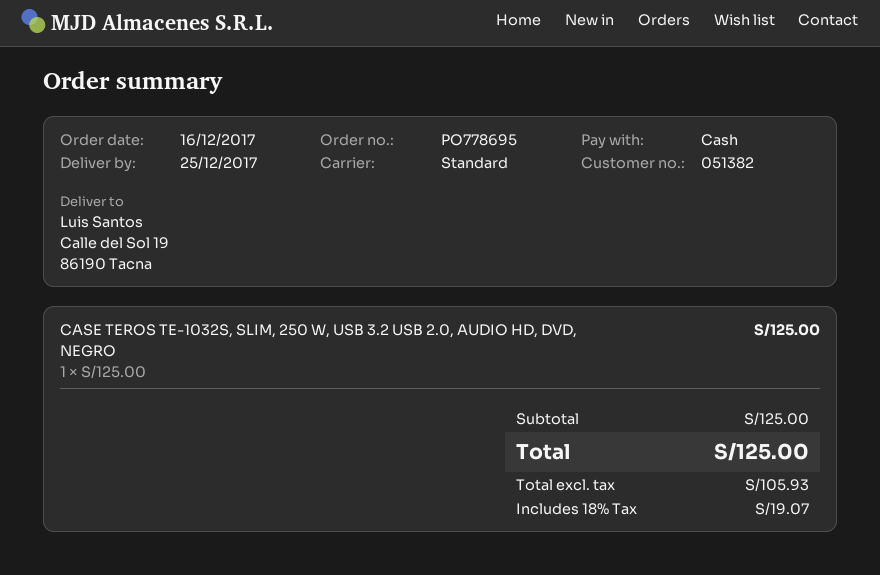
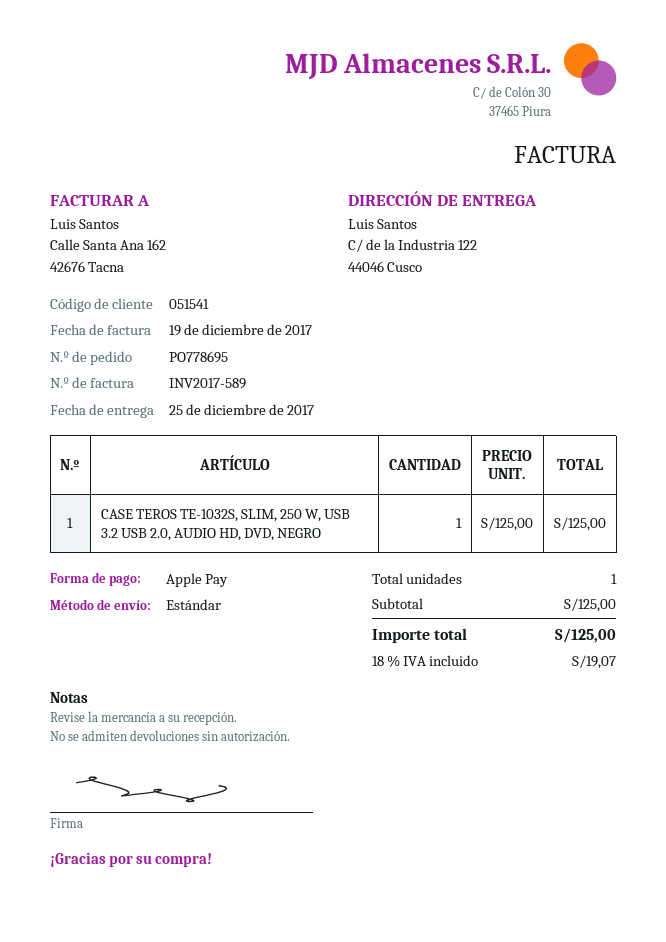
customer number: 051382 -> 051541
payment method: cash -> Apple Pay
ship to: Calle del Sol 19, 86190 Tacna -> C/ de la Industria 122, 44046 Cusco

